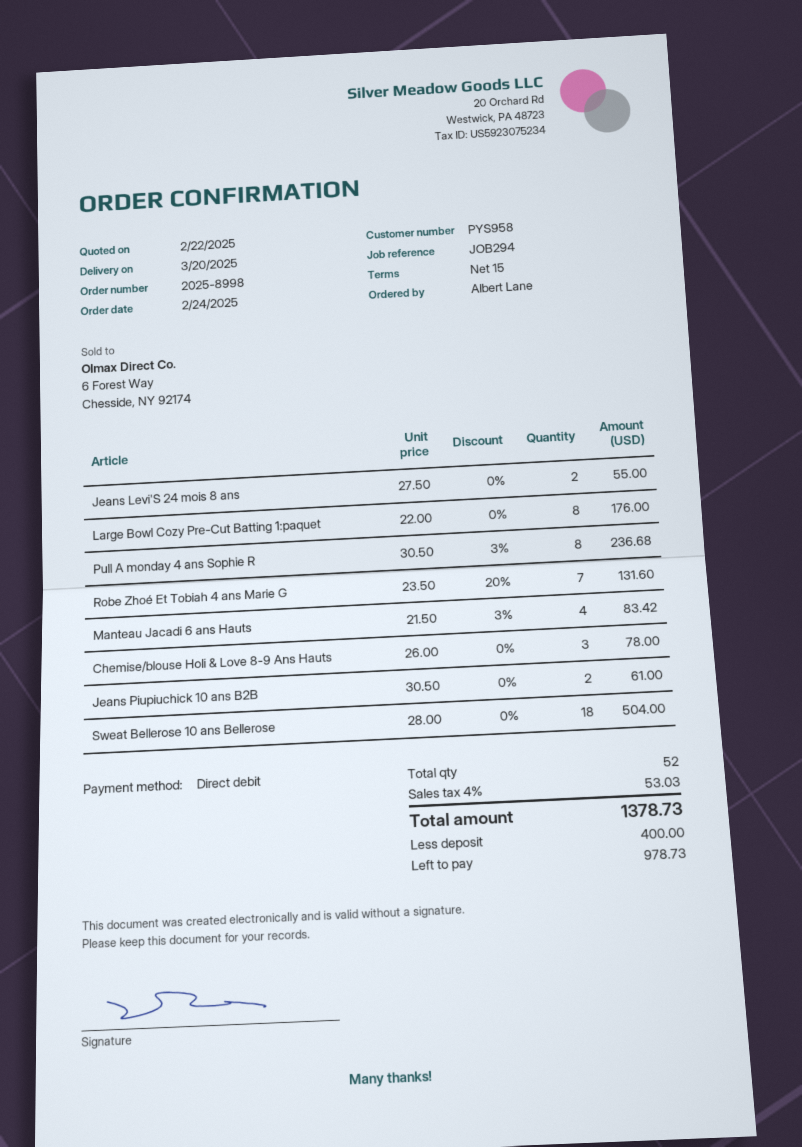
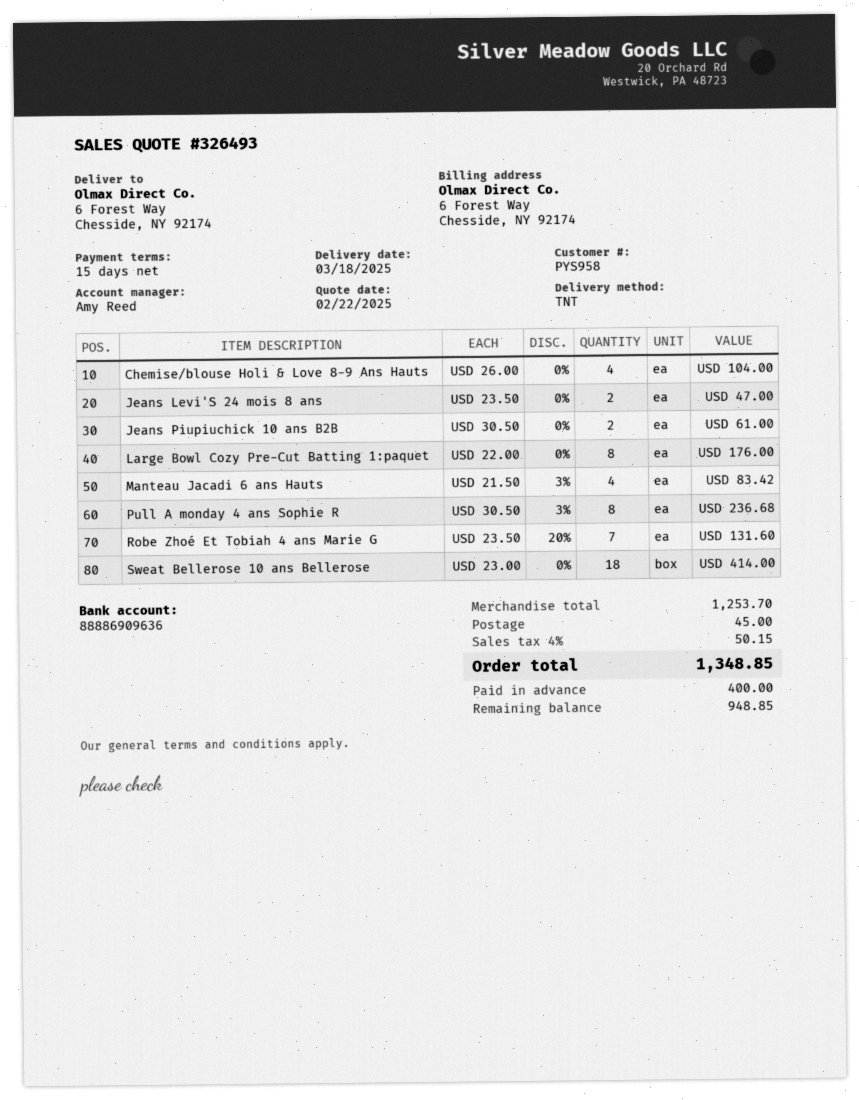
delivery date: 2025-03-20 -> 2025-03-18
Jeans Levi'S 24 mois 8 ans: 2 x 27.50 = 55.00 -> 2 x 23.50 = 47.00
Chemise/blouse Holi & Love 8-9 Ans Hauts: 3 x 26.00 = 78.00 -> 4 x 26.00 = 104.00
Sweat Bellerose 10 ans Bellerose: 18 x 28.00 = 504.00 -> 18 x 23.00 = 414.00
shipping: none -> 45.00
tax: 4% = 53.03 -> 4% = 50.15
total: 1378.73 -> 1348.85
balance: 978.73 -> 948.85

